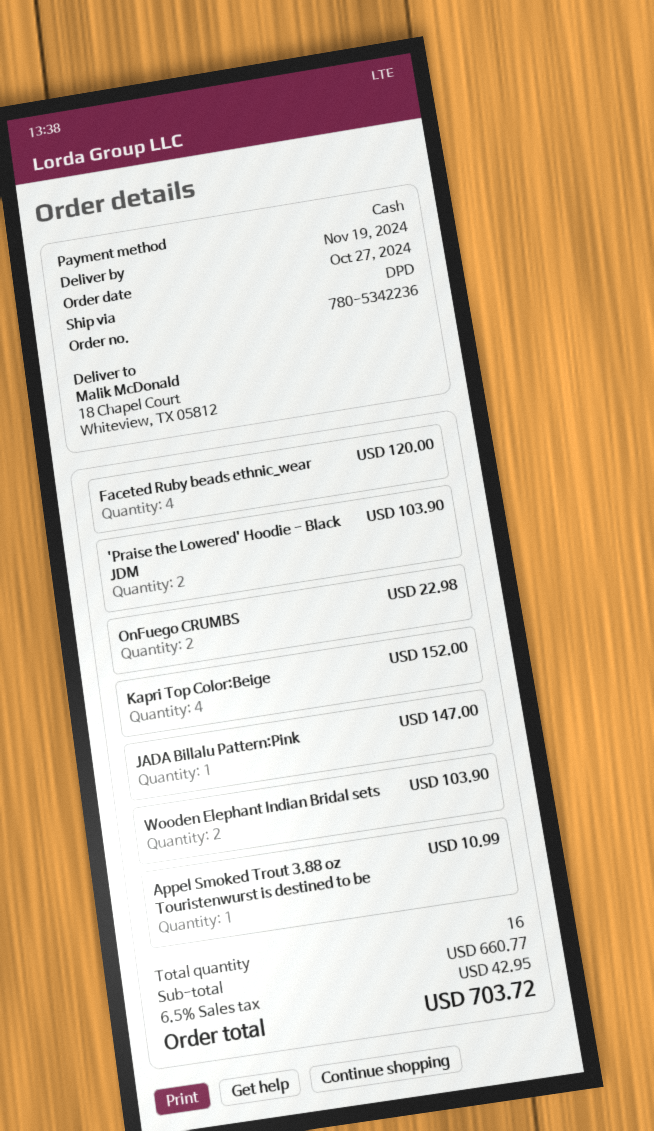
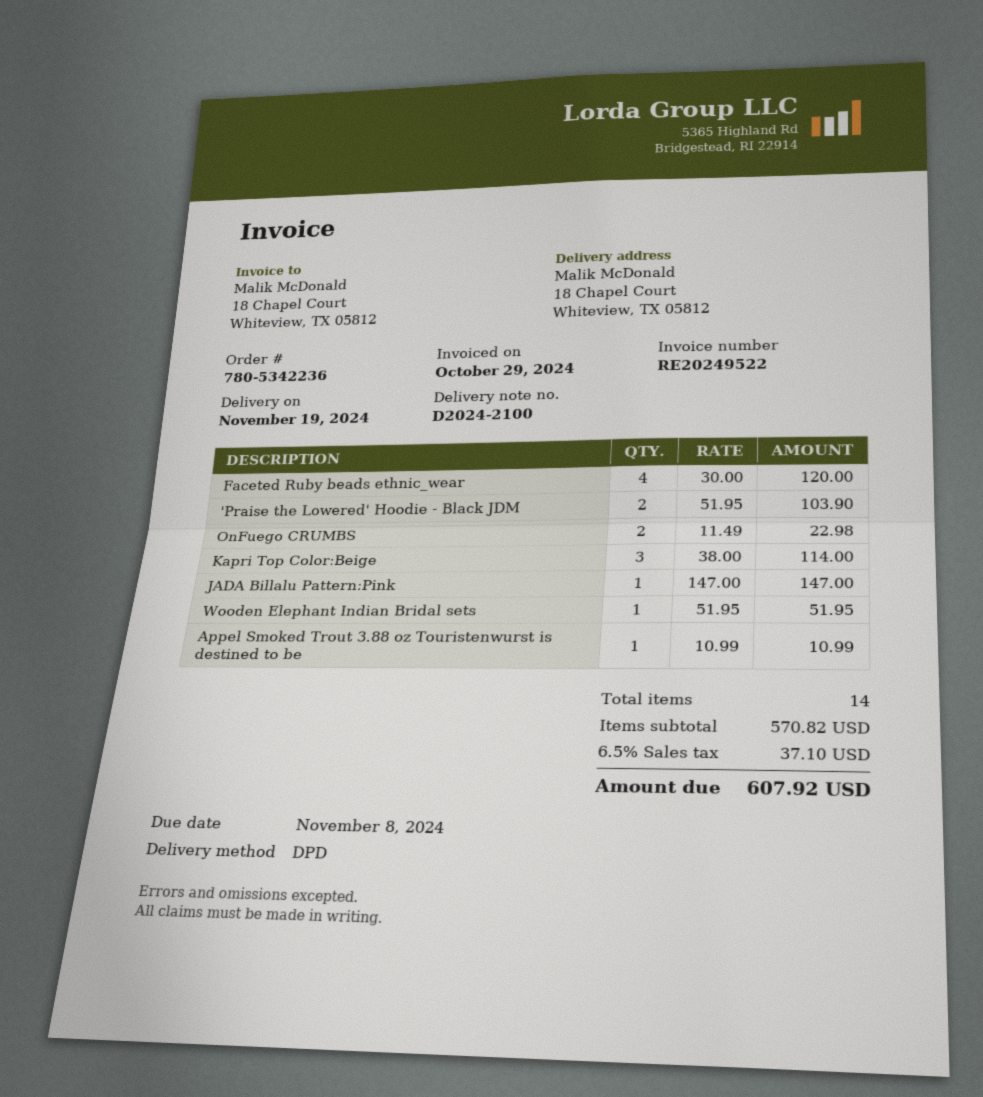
Kapri Top Color:Beige: 4 for 152.00 -> 3 for 114.00
Wooden Elephant Indian Bridal sets: 2 for 103.90 -> 1 for 51.95
total quantity: 16 -> 14
subtotal: 660.77 -> 570.82
tax: 6.5% = 42.95 -> 6.5% = 37.10
total: 703.72 -> 607.92

